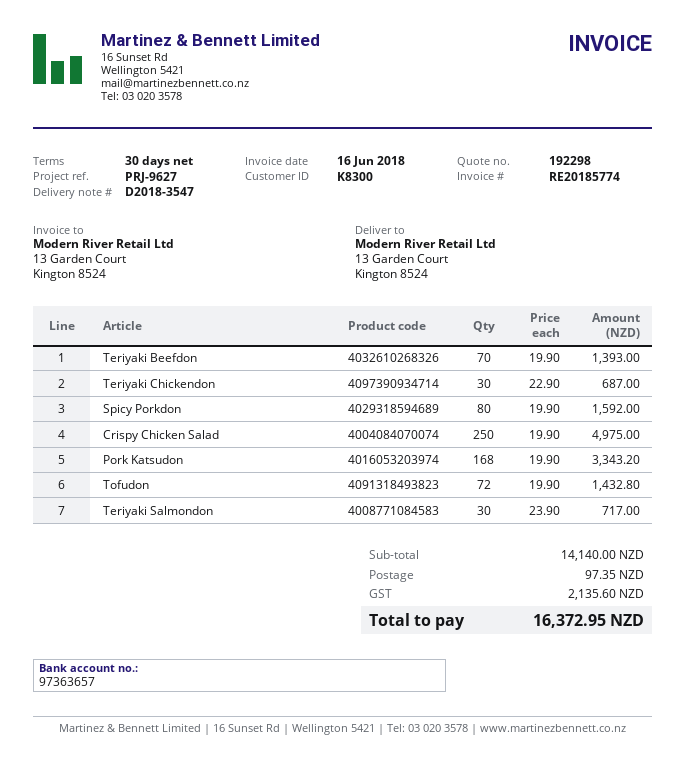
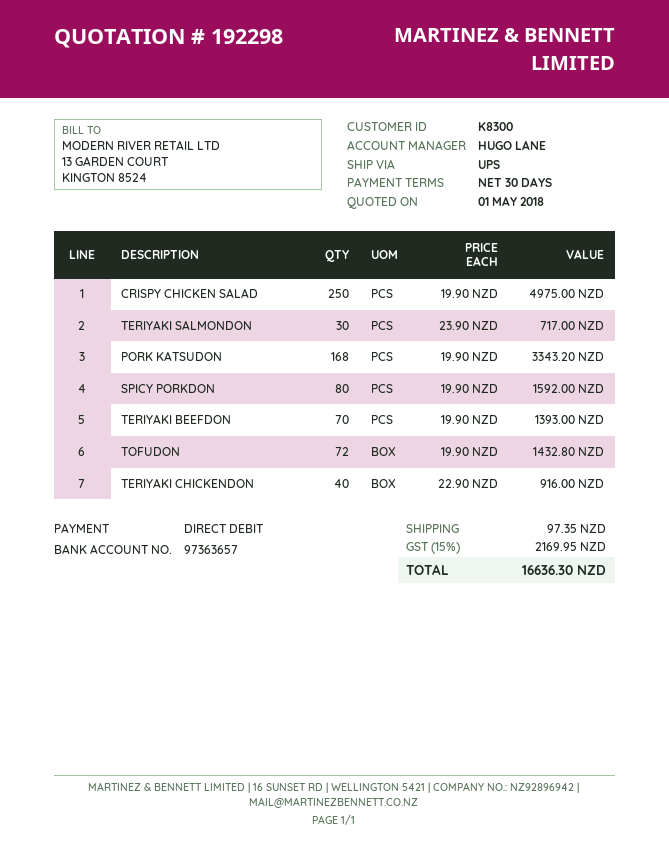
Teriyaki Chickendon: 30 x 22.90 = 687.00 -> 40 x 22.90 = 916.00
tax: 2135.60 -> 2169.95
total: 16372.95 -> 16636.30

